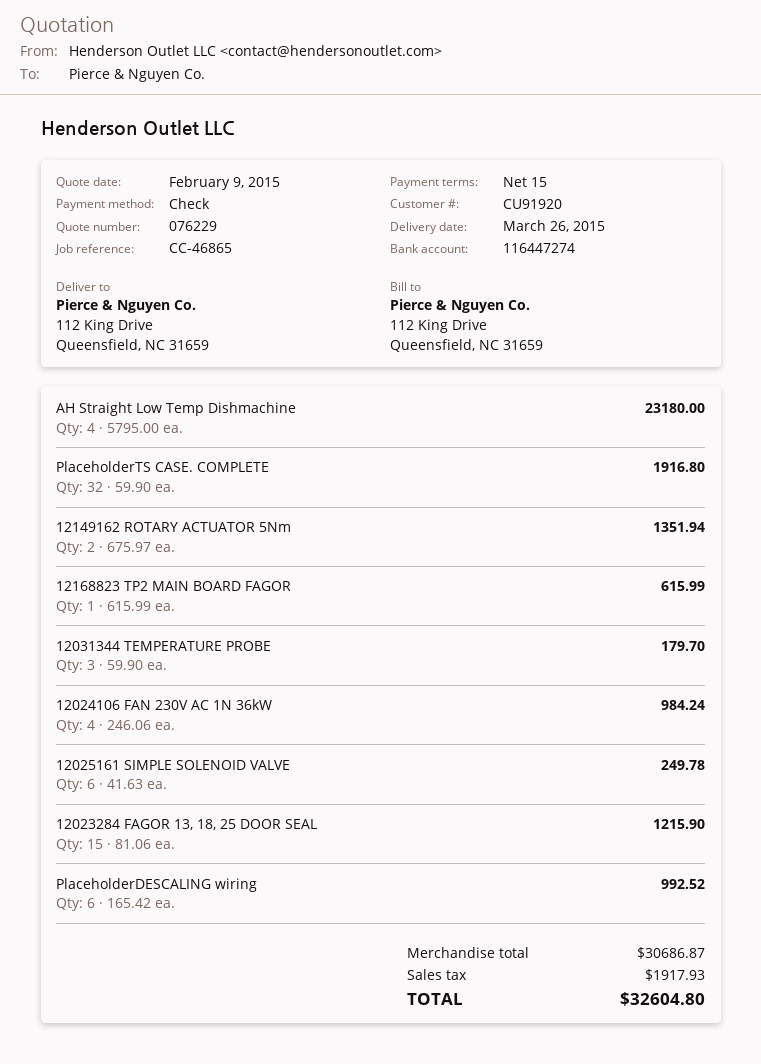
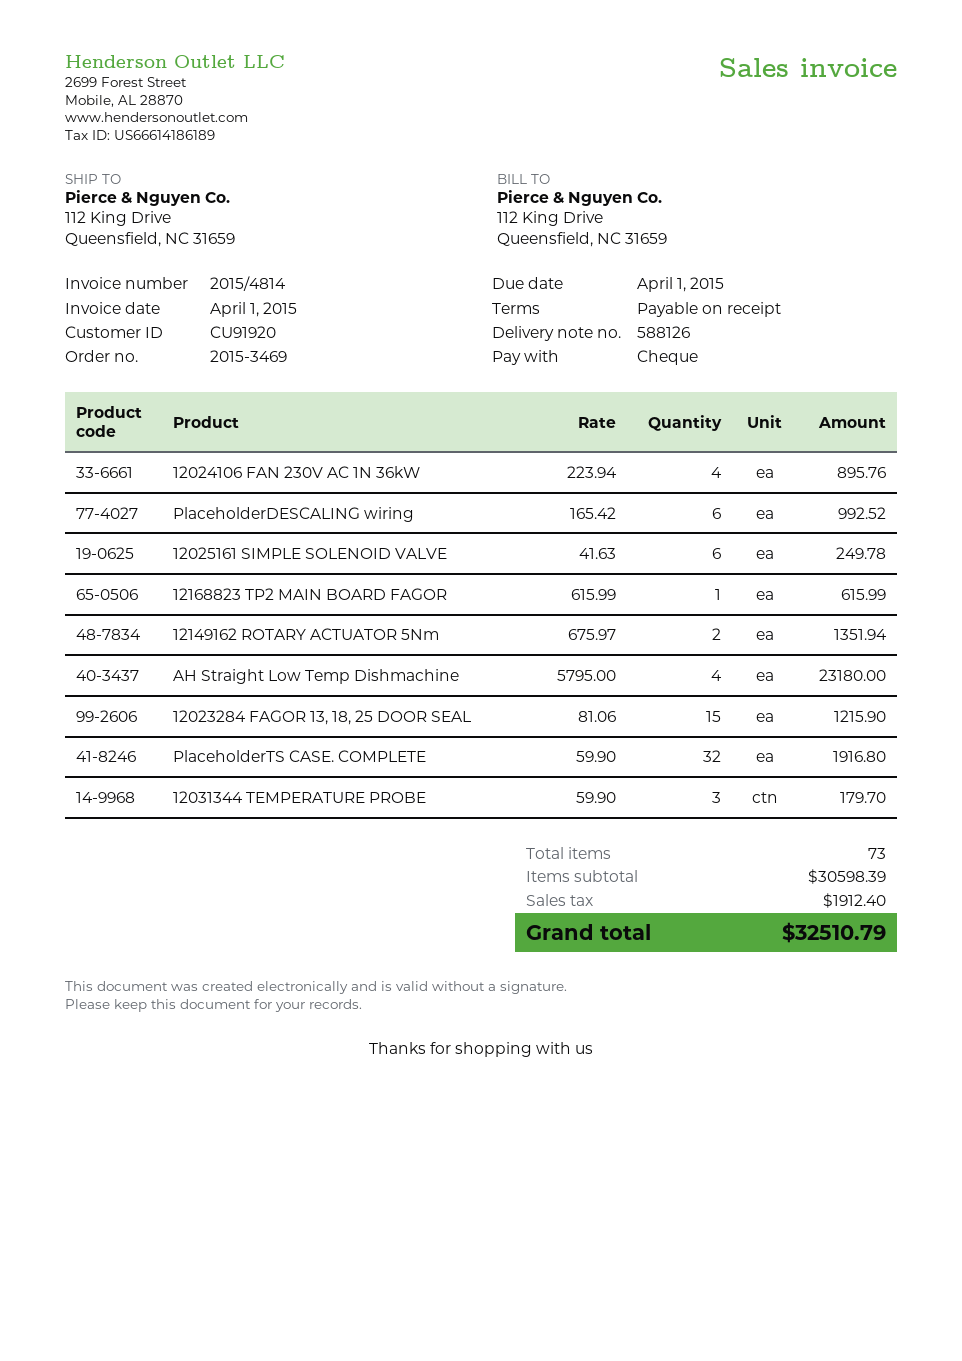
payment terms: 15 days -> on receipt
12024106 FAN 230V AC 1N 36kW: 4 x 246.06 = 984.24 -> 4 x 223.94 = 895.76
subtotal: 30686.87 -> 30598.39
tax: 1917.93 -> 1912.40
total: 32604.80 -> 32510.79

